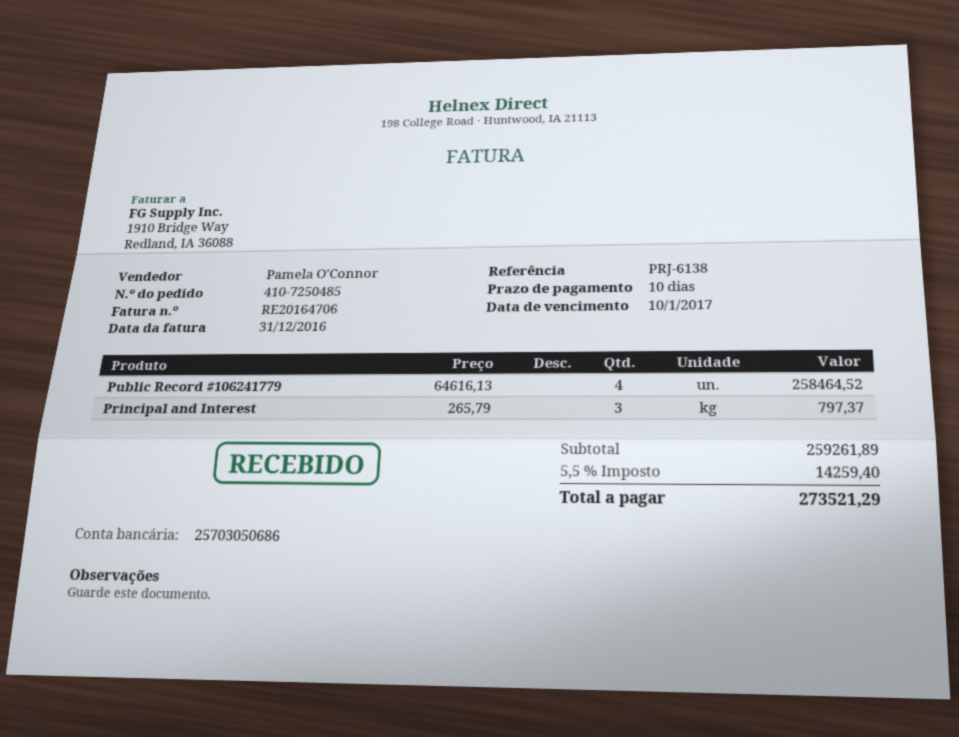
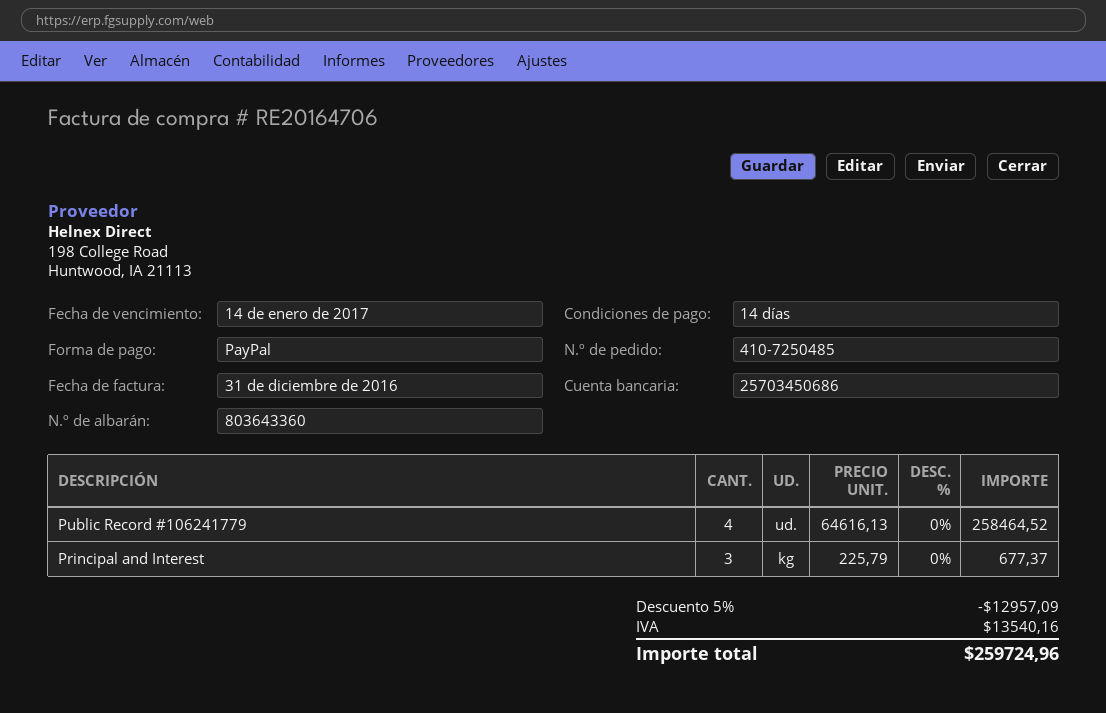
payment terms: 10 days -> 14 days
due date: 2017-01-10 -> 2017-01-14
bank account: 25703050686 -> 25703450686
Principal and Interest: 3 x 265.79 = 797.37 -> 3 x 225.79 = 677.37
discount: none -> 5% = 12957.09
tax: 14259.40 -> 13540.16
total: 273521.29 -> 259724.96

